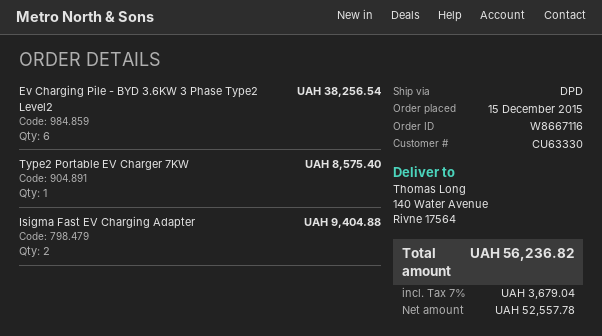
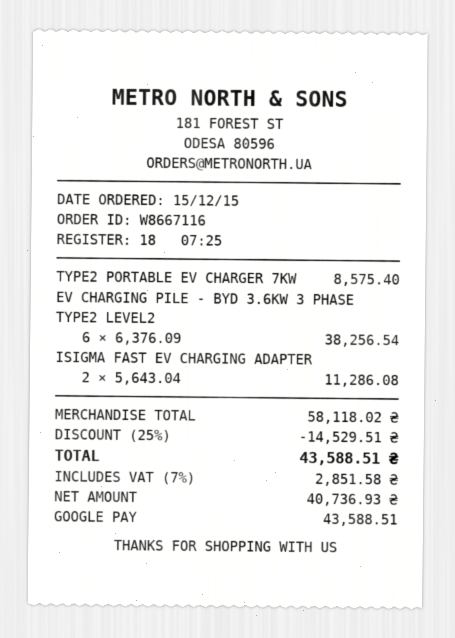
Isigma Fast EV Charging Adapter: 2 for 9404.88 -> 2 for 11286.08
discount: none -> 25% = 14529.51
net: 52557.78 -> 40736.93
tax: 7% = 3679.04 -> 7% = 2851.58
total: 56236.82 -> 43588.51

